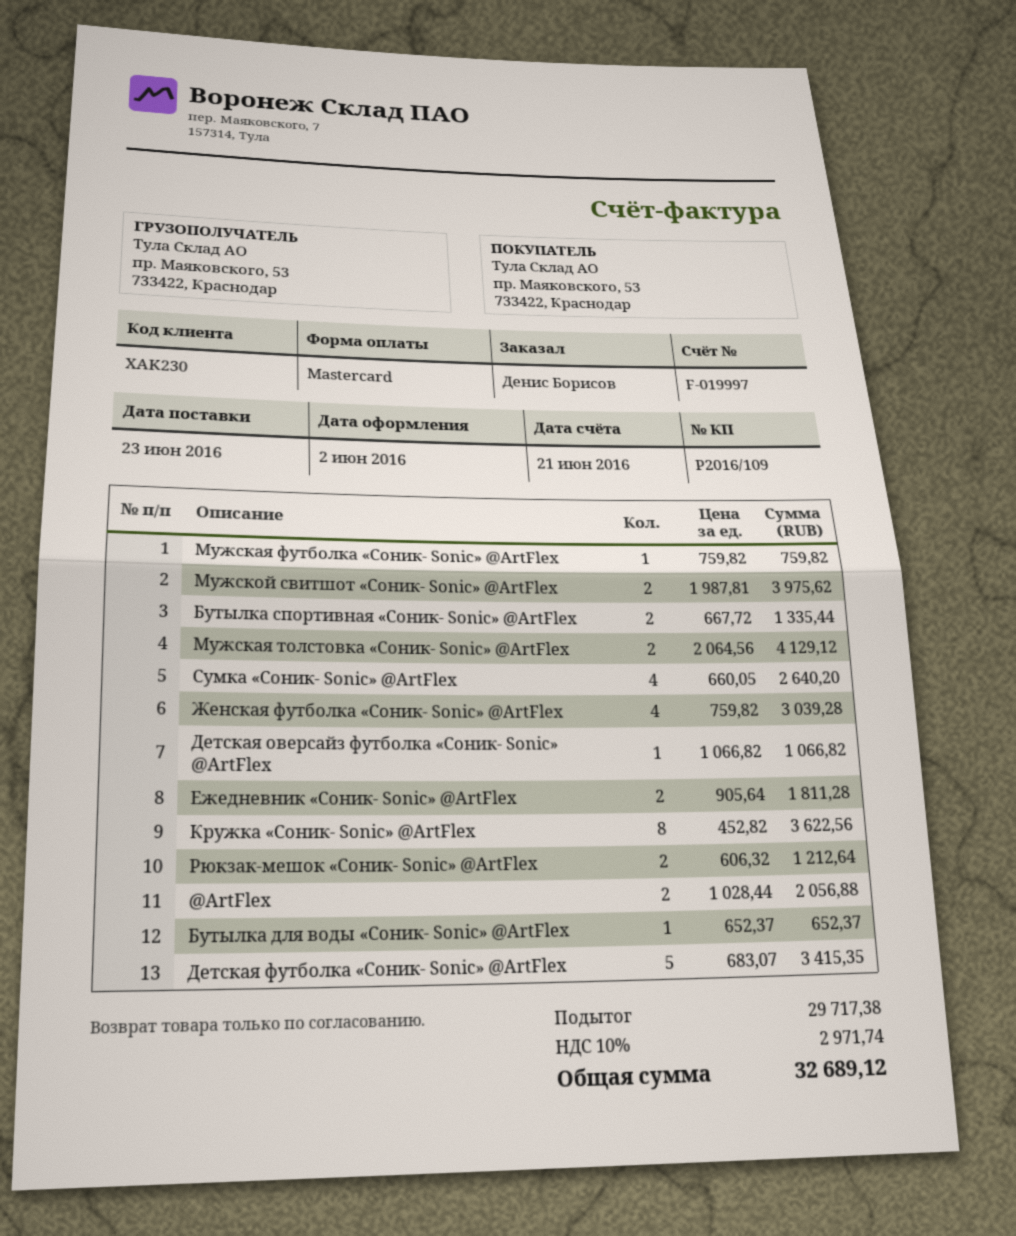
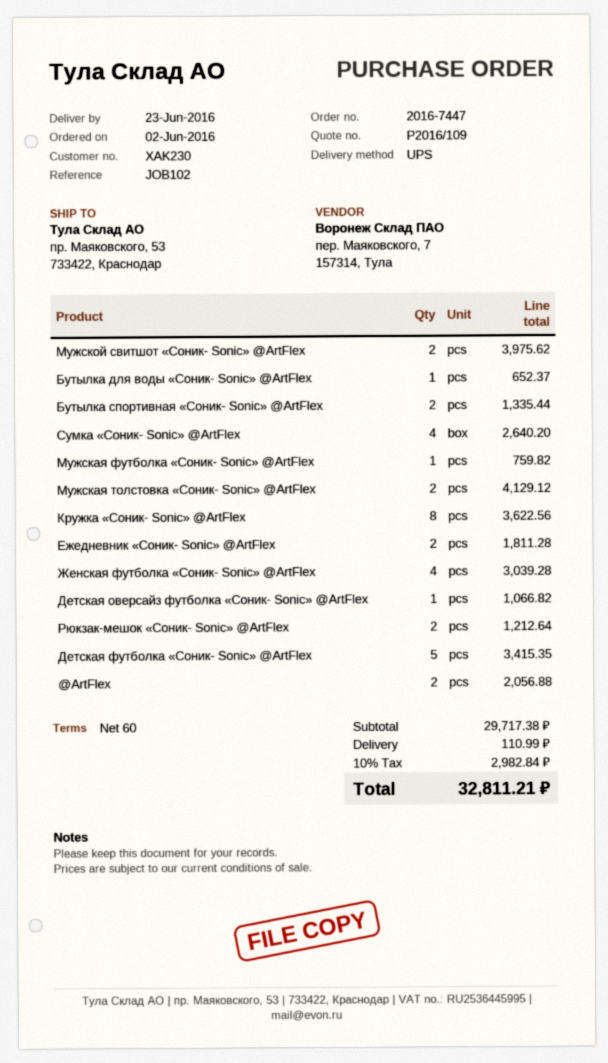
shipping: none -> 110.99
tax: 10% = 2971.74 -> 10% = 2982.84
total: 32689.12 -> 32811.21

